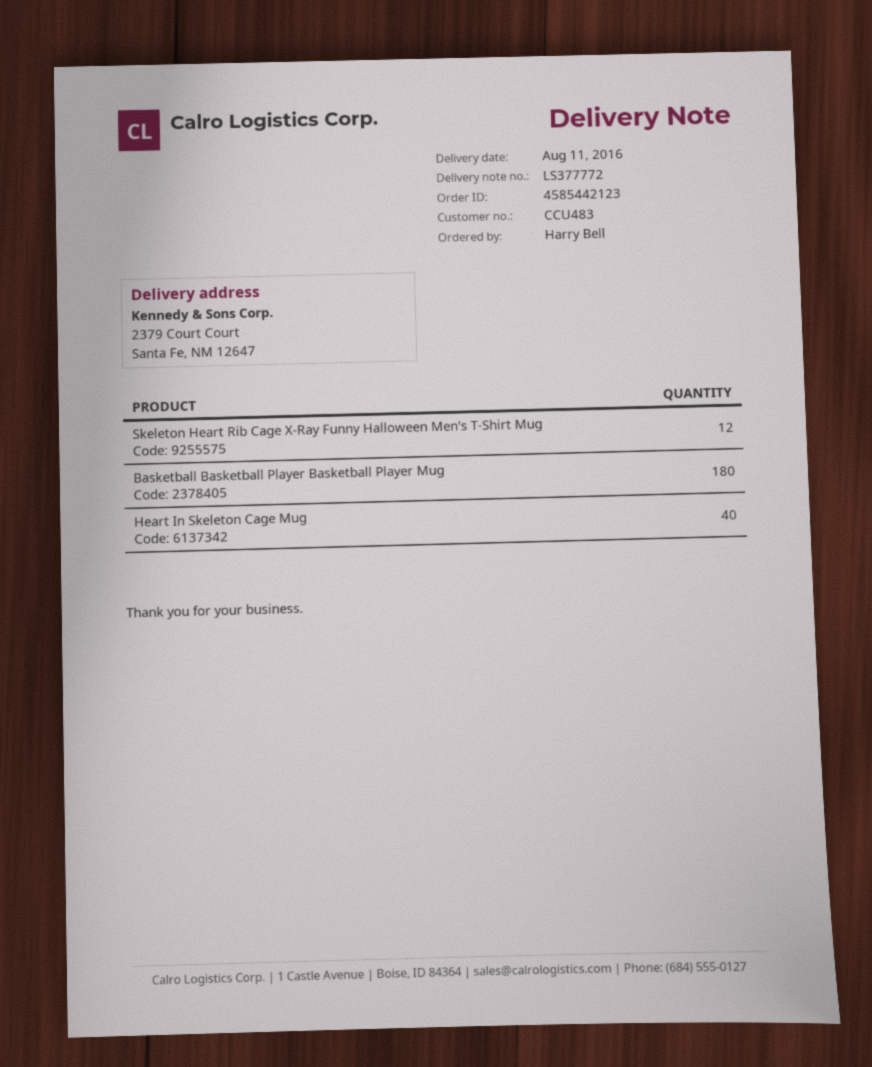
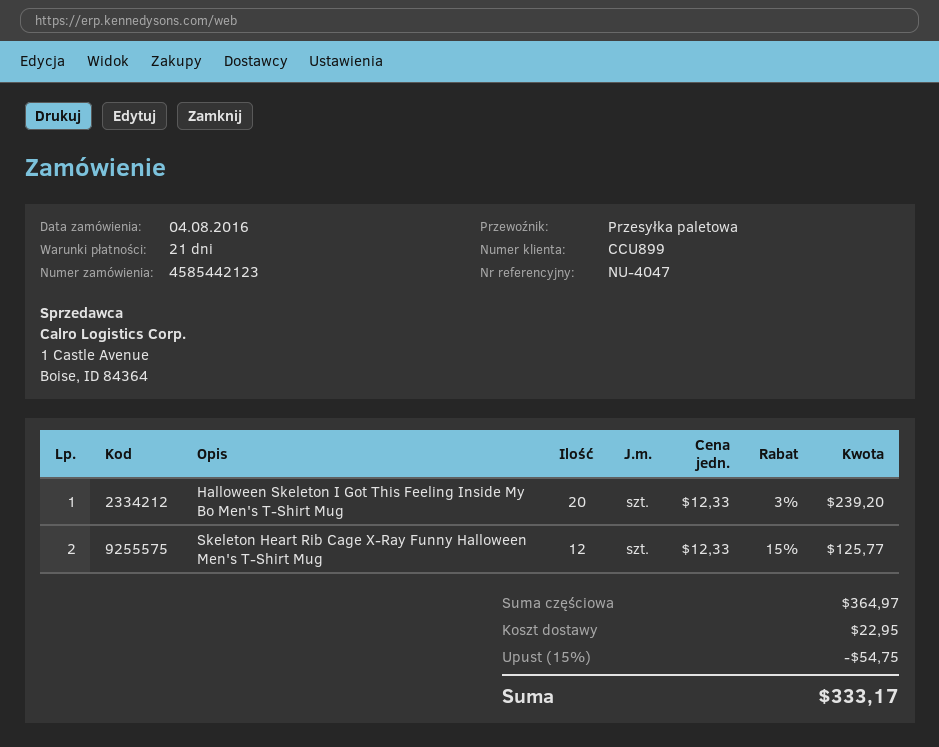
customer number: CCU483 -> CCU899
Basketball Basketball Player Basketball Player Mug: 180 -> none
Heart In Skeleton Cage Mug: 40 -> none
Halloween Skeleton I Got This Feeling Inside My Bo Men's T-Shirt Mug: none -> 20

